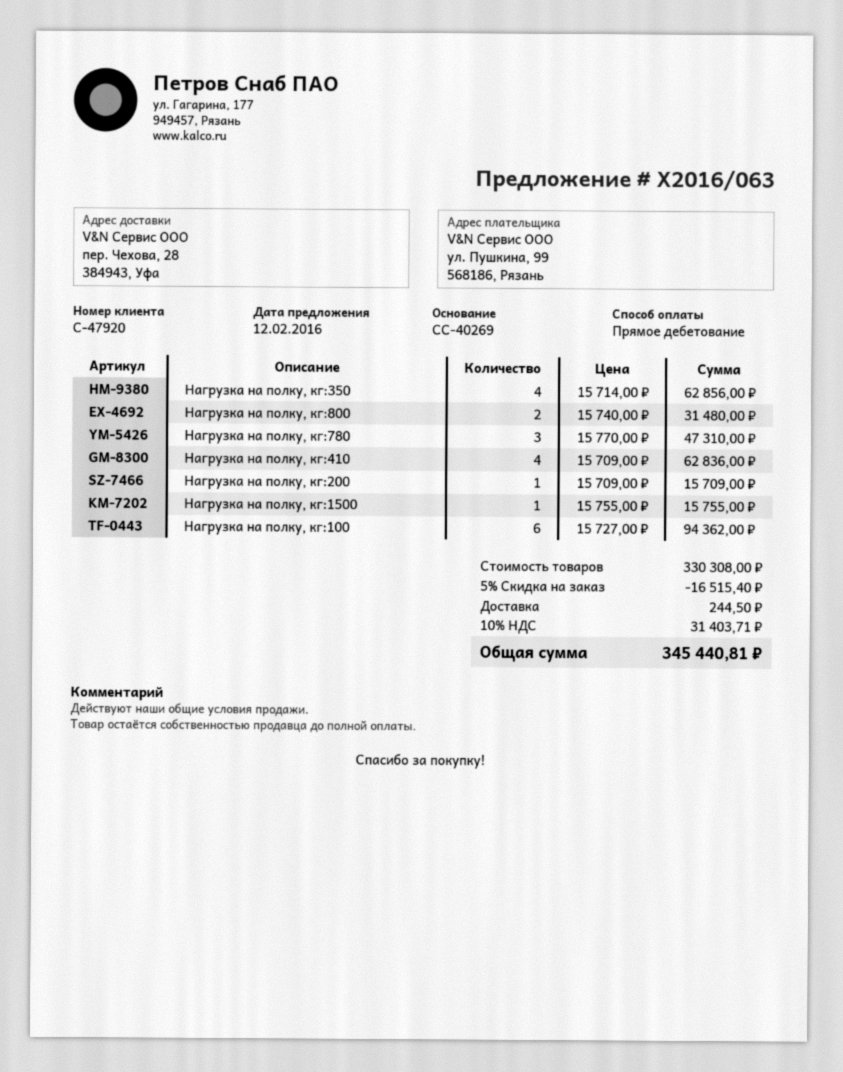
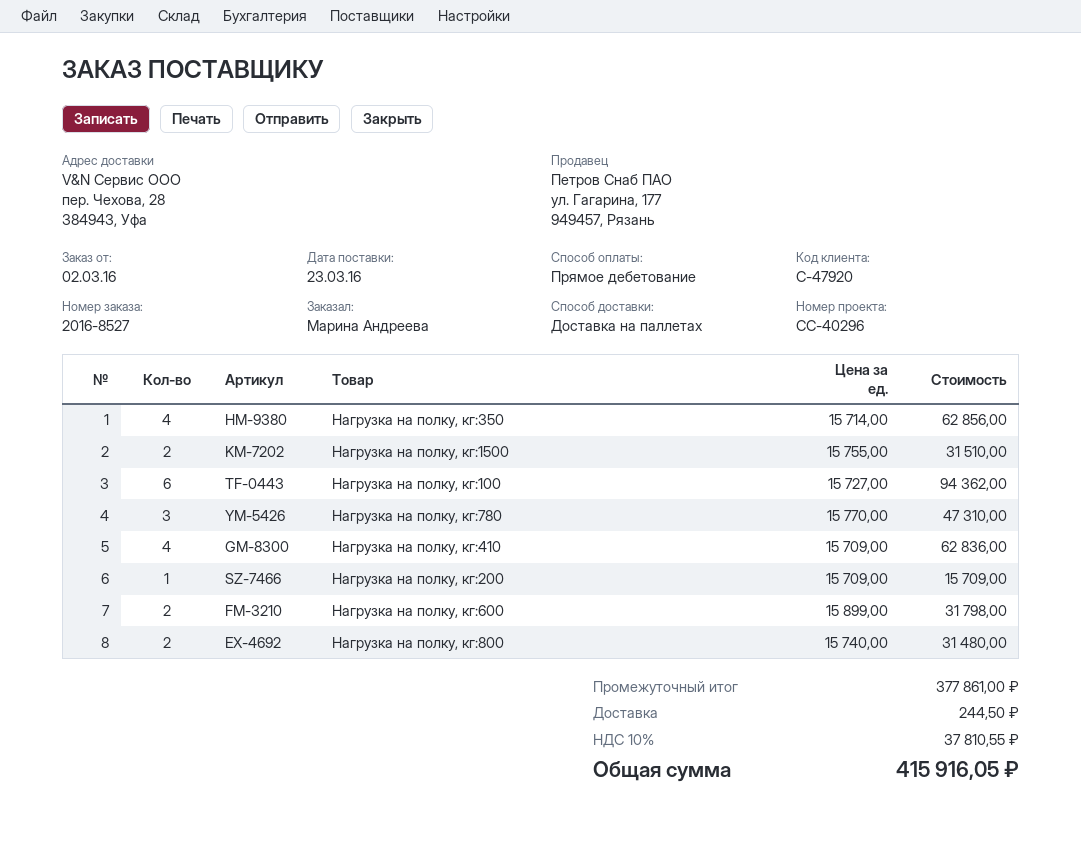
reference: CC-40269 -> CC-40296
Нагрузка на полку, кг:1500: 1 x 15755.00 = 15755.00 -> 2 x 15755.00 = 31510.00
Нагрузка на полку, кг:600: none -> 2 x 15899.00 = 31798.00
subtotal: 330308.00 -> 377861.00
discount: 5% = 16515.40 -> none
tax: 10% = 31403.71 -> 10% = 37810.55
total: 345440.81 -> 415916.05

